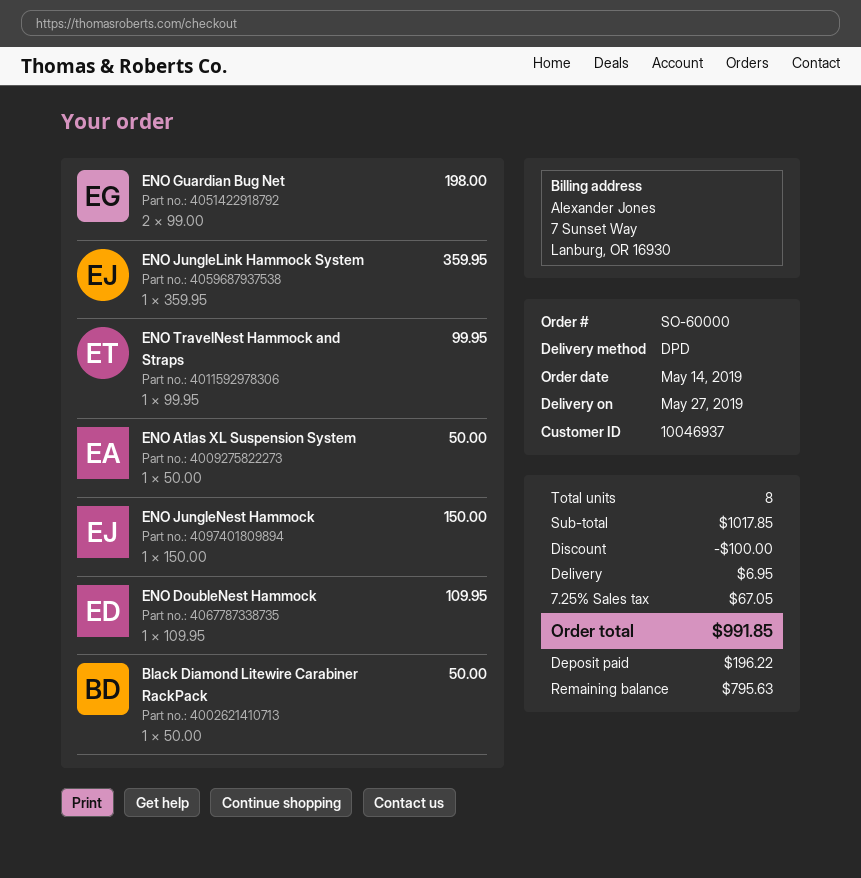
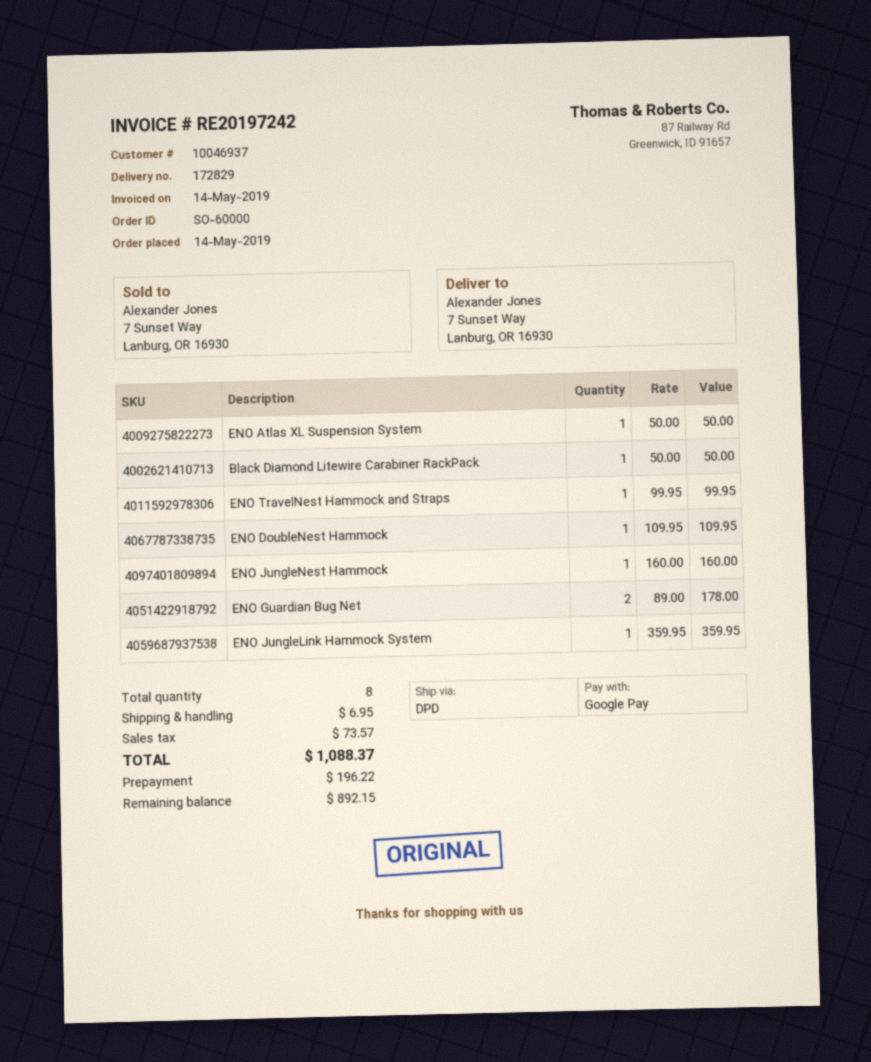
ENO Guardian Bug Net: 2 x 99.00 = 198.00 -> 2 x 89.00 = 178.00
ENO JungleNest Hammock: 1 x 150.00 = 150.00 -> 1 x 160.00 = 160.00
discount: 100.00 -> none
tax: 67.05 -> 73.57
total: 991.85 -> 1088.37
balance: 795.63 -> 892.15

